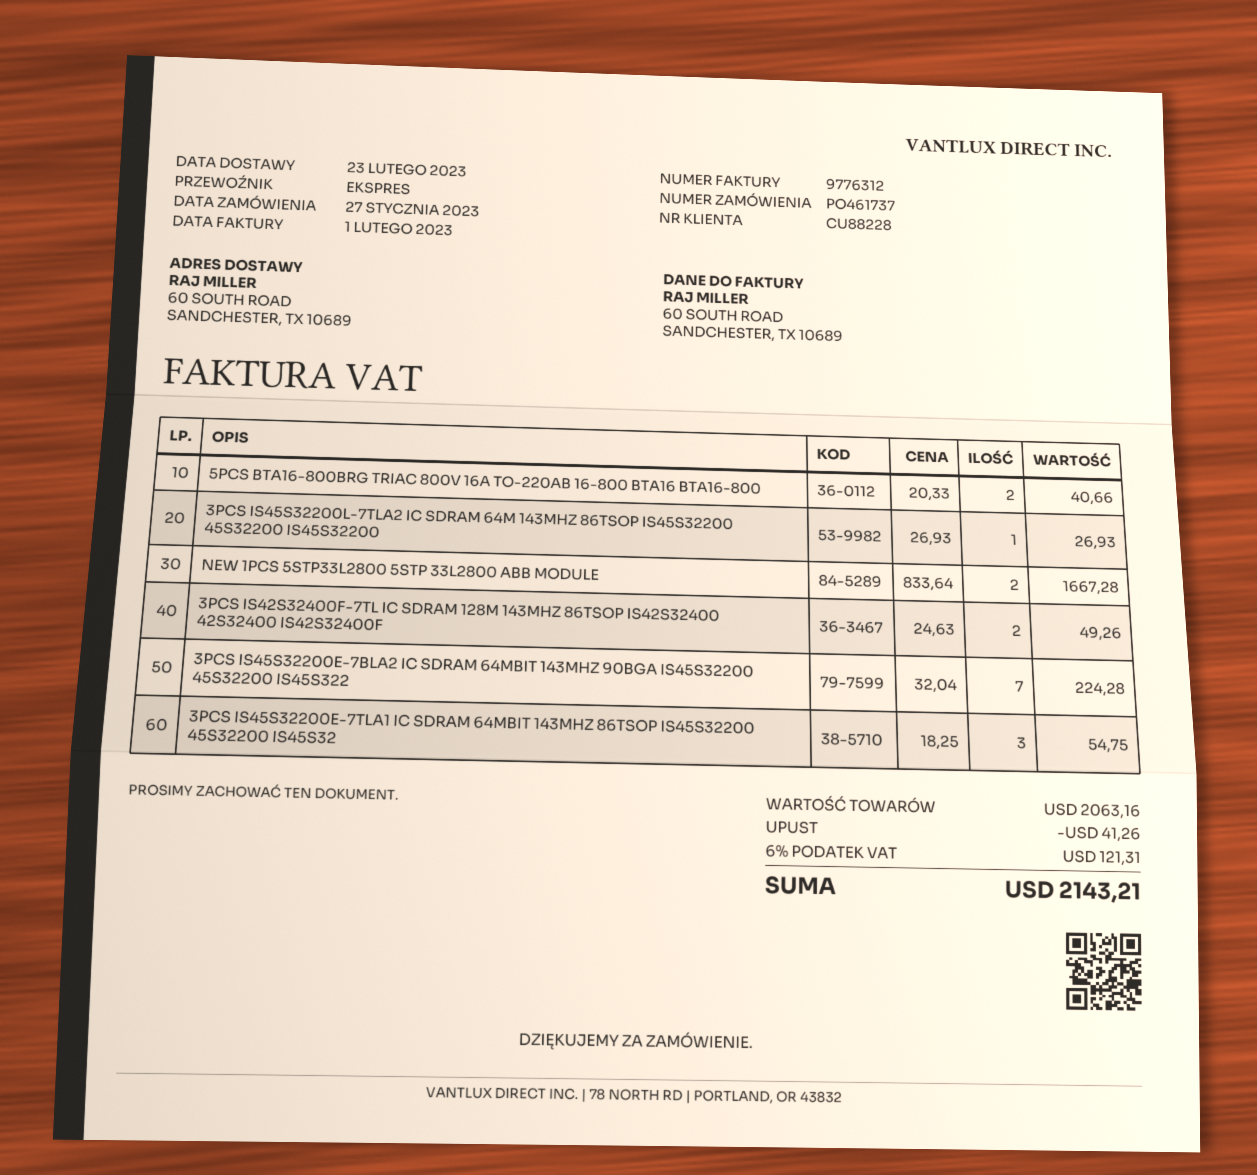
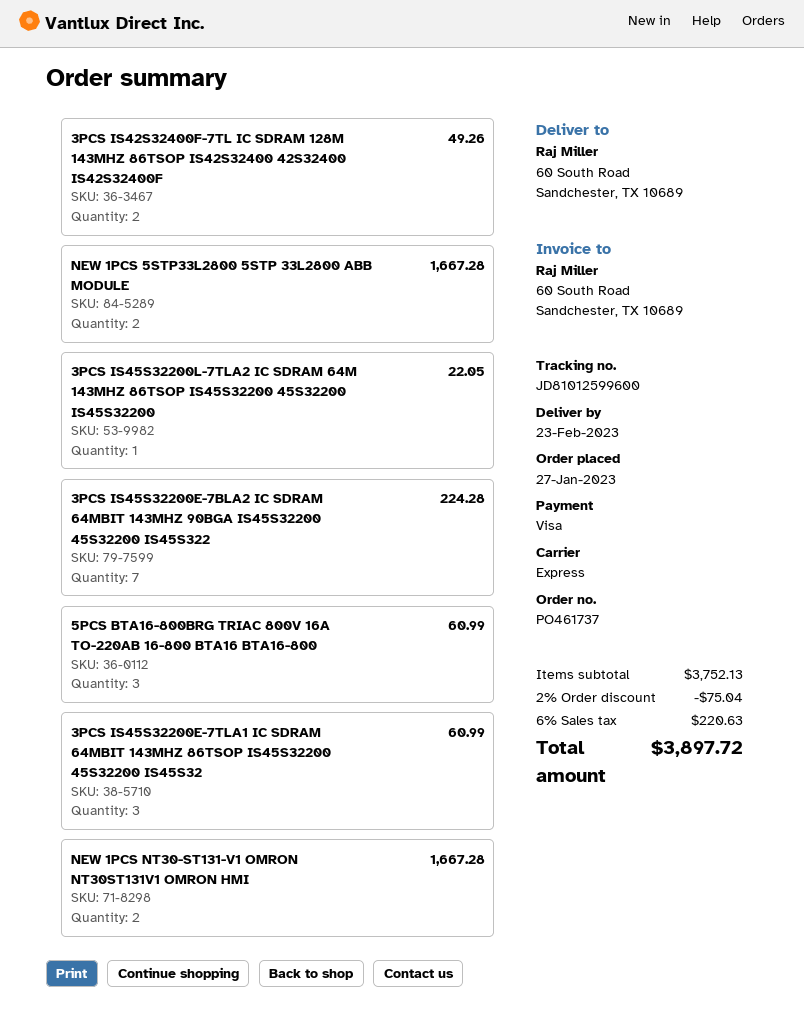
5PCS BTA16-800BRG TRIAC 800V 16A TO-220AB 16-800 BTA16 BTA16-800: 2 for 40.66 -> 3 for 60.99
3PCS IS45S32200L-7TLA2 IC SDRAM 64M 143MHZ 86TSOP IS45S32200 45S32200 IS45S32200: 1 for 26.93 -> 1 for 22.05
3PCS IS45S32200E-7TLA1 IC SDRAM 64MBIT 143MHZ 86TSOP IS45S32200 45S32200 IS45S32: 3 for 54.75 -> 3 for 60.99
NEW 1PCS NT30-ST131-V1 OMRON NT30ST131V1 OMRON HMI: none -> 2 for 1667.28
subtotal: 2063.16 -> 3752.13
discount: 41.26 -> 75.04
tax: 6% = 121.31 -> 6% = 220.63
total: 2143.21 -> 3897.72

